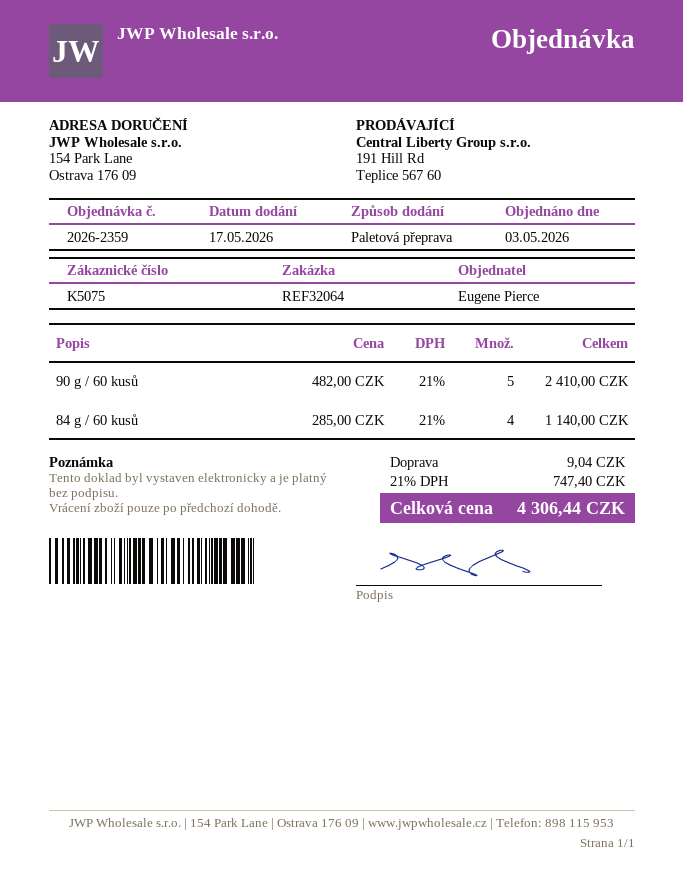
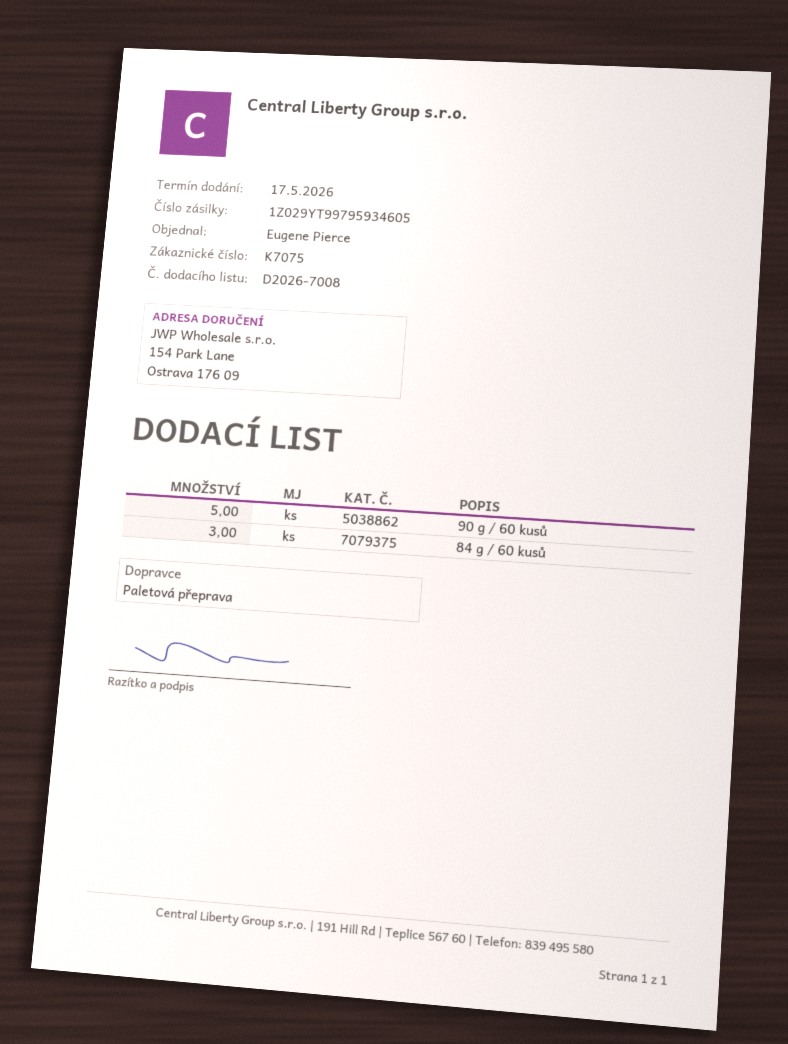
customer number: K5075 -> K7075
84 g / 60 kusů: 4 -> 3

